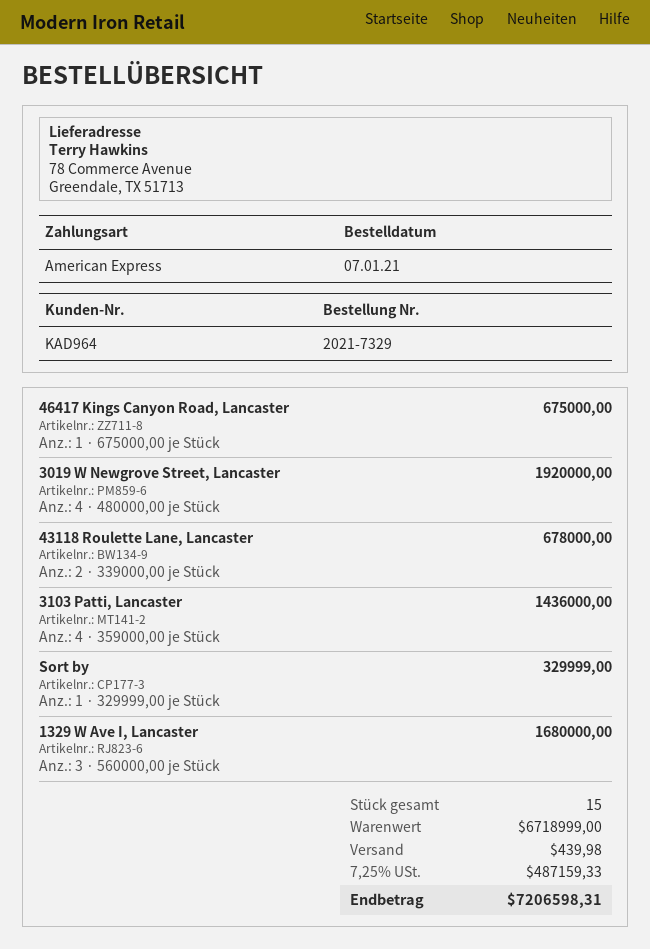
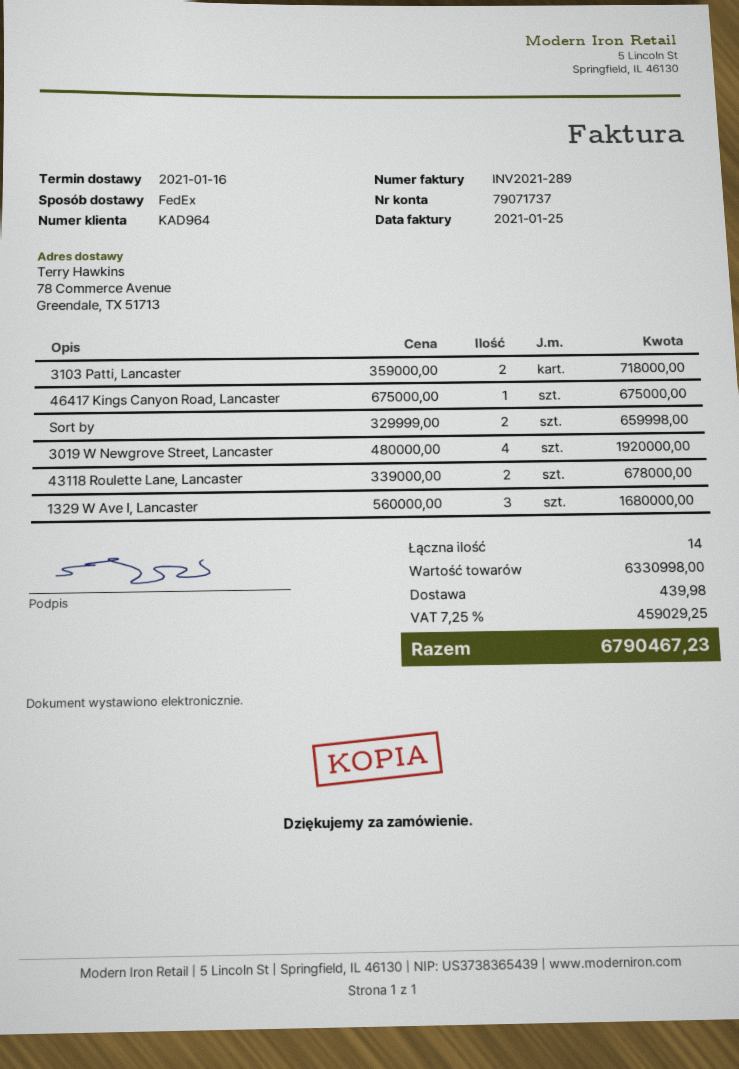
3103 Patti, Lancaster: 4 x 359000.00 = 1436000.00 -> 2 x 359000.00 = 718000.00
Sort by: 1 x 329999.00 = 329999.00 -> 2 x 329999.00 = 659998.00
total quantity: 15 -> 14
subtotal: 6718999.00 -> 6330998.00
tax: 7.25% = 487159.33 -> 7.25% = 459029.25
total: 7206598.31 -> 6790467.23

